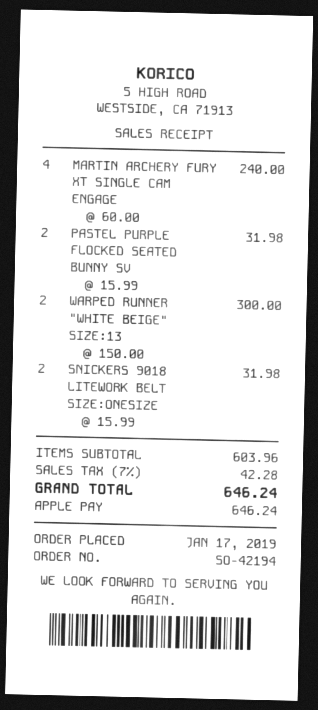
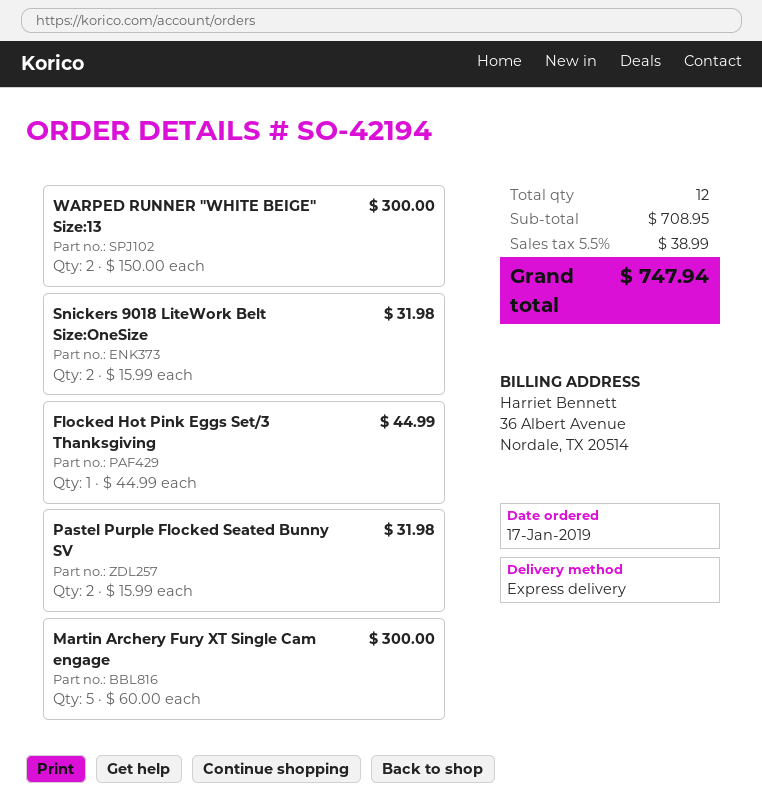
MARTIN ARCHERY FURY XT SINGLE CAM ENGAGE: 4 x 60.00 = 240.00 -> 5 x 60.00 = 300.00
Flocked Hot Pink Eggs Set/3 Thanksgiving: none -> 1 x 44.99 = 44.99
subtotal: 603.96 -> 708.95
tax: 7% = 42.28 -> 5.5% = 38.99
total: 646.24 -> 747.94

